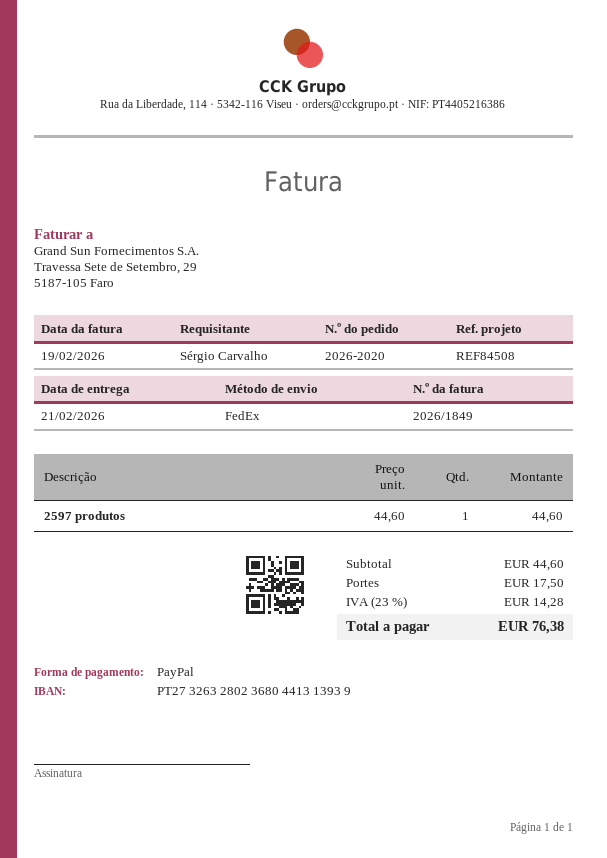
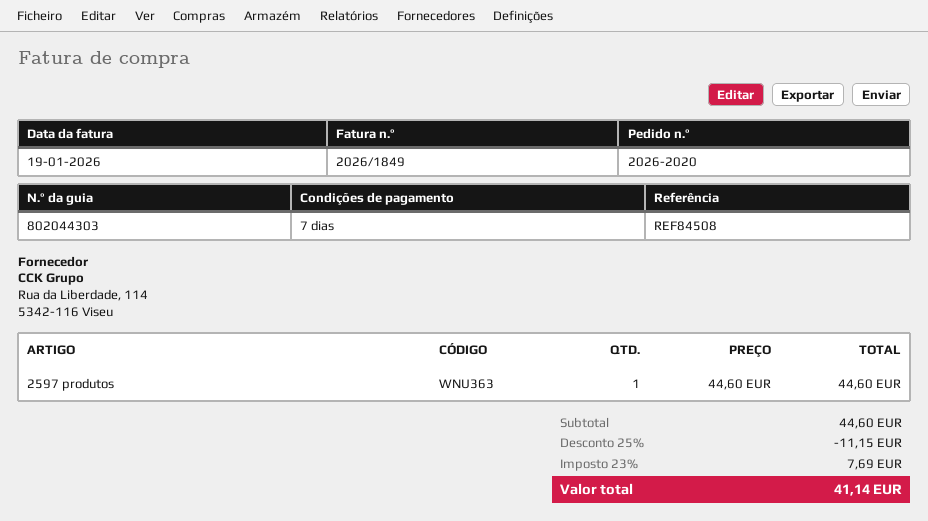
invoice date: 2026-02-19 -> 2026-01-19
discount: none -> 25% = 11.15
shipping: 17.50 -> none
tax: 23% = 14.28 -> 23% = 7.69
total: 76.38 -> 41.14

